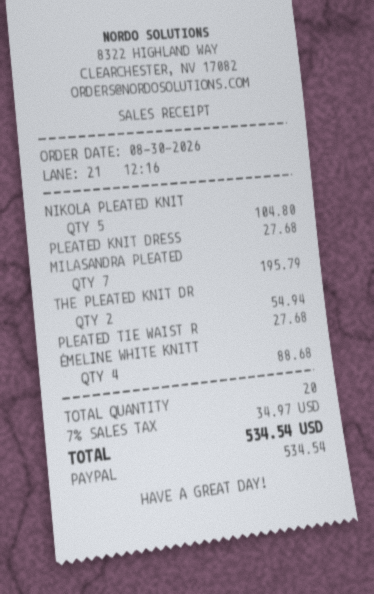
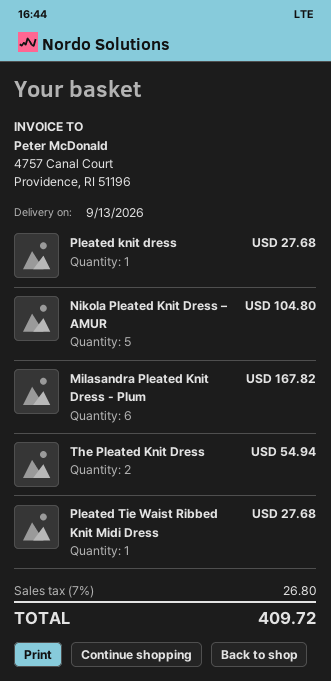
MILASANDRA PLEATED: 7 for 195.79 -> 6 for 167.82
ÉMELINE WHITE KNITT: 4 for 88.68 -> none
tax: 7% = 34.97 -> 7% = 26.80
total: 534.54 -> 409.72

